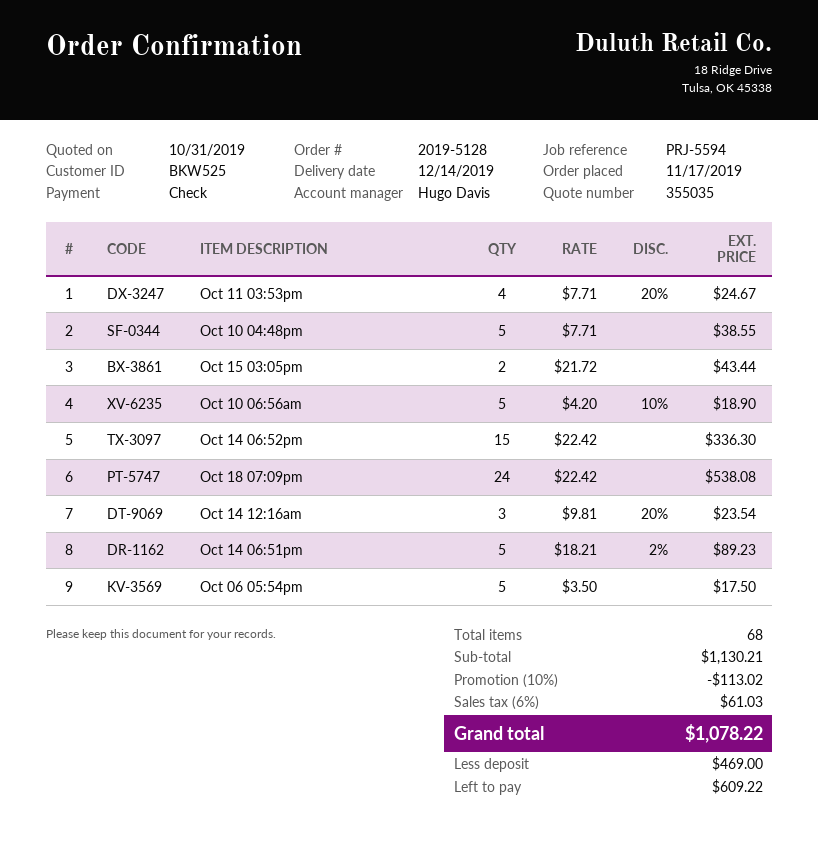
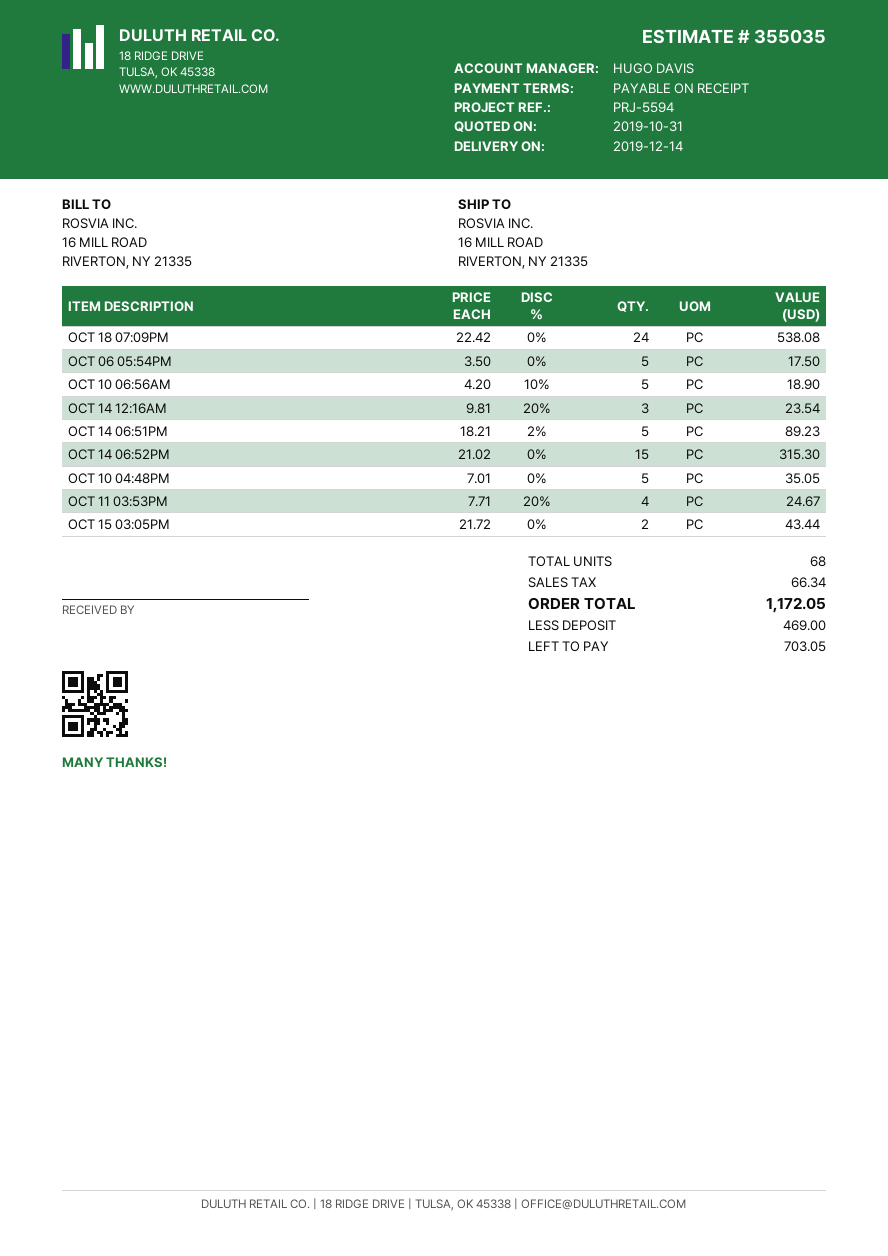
Oct 10 04:48pm: 5 x 7.71 = 38.55 -> 5 x 7.01 = 35.05
Oct 14 06:52pm: 15 x 22.42 = 336.30 -> 15 x 21.02 = 315.30
discount: 10% = 113.02 -> none
tax: 61.03 -> 66.34
total: 1078.22 -> 1172.05
balance: 609.22 -> 703.05

